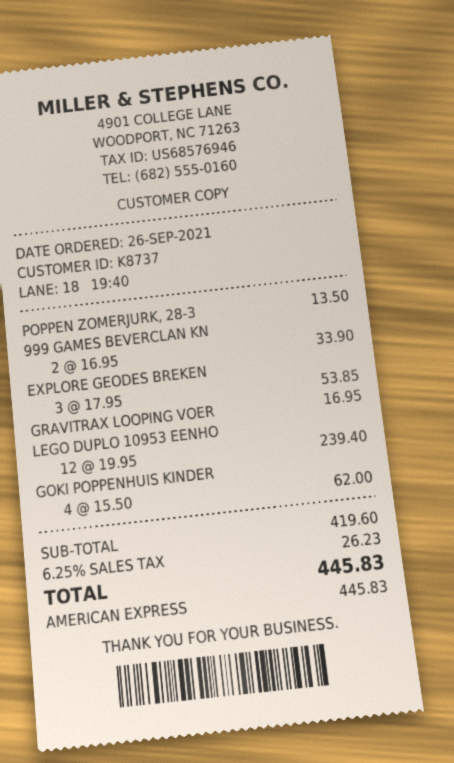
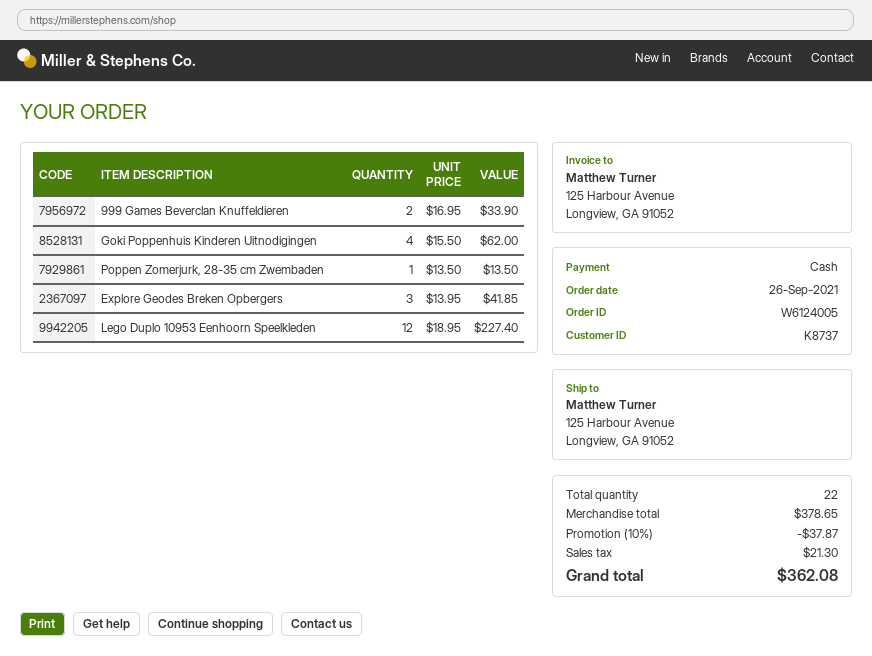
payment method: American Express -> cash
EXPLORE GEODES BREKEN: 3 x 17.95 = 53.85 -> 3 x 13.95 = 41.85
GRAVITRAX LOOPING VOER: 1 x 16.95 = 16.95 -> none
LEGO DUPLO 10953 EENHO: 12 x 19.95 = 239.40 -> 12 x 18.95 = 227.40
subtotal: 419.60 -> 378.65
discount: none -> 10% = 37.87
tax: 26.23 -> 21.30
total: 445.83 -> 362.08

